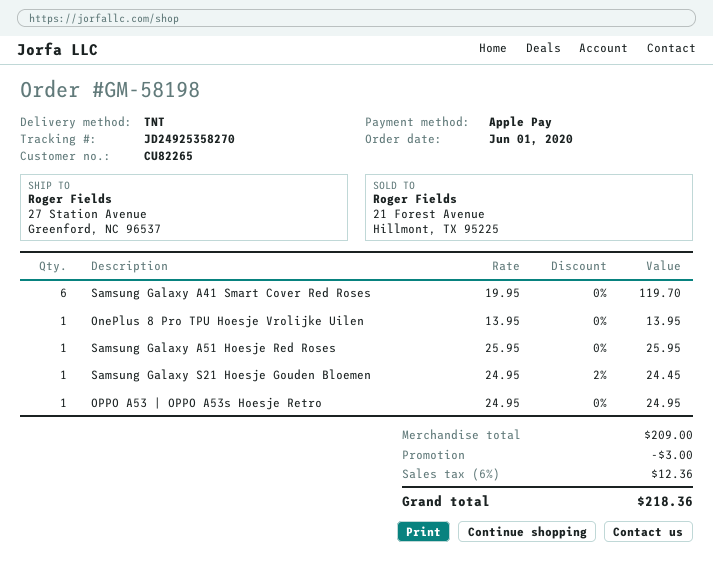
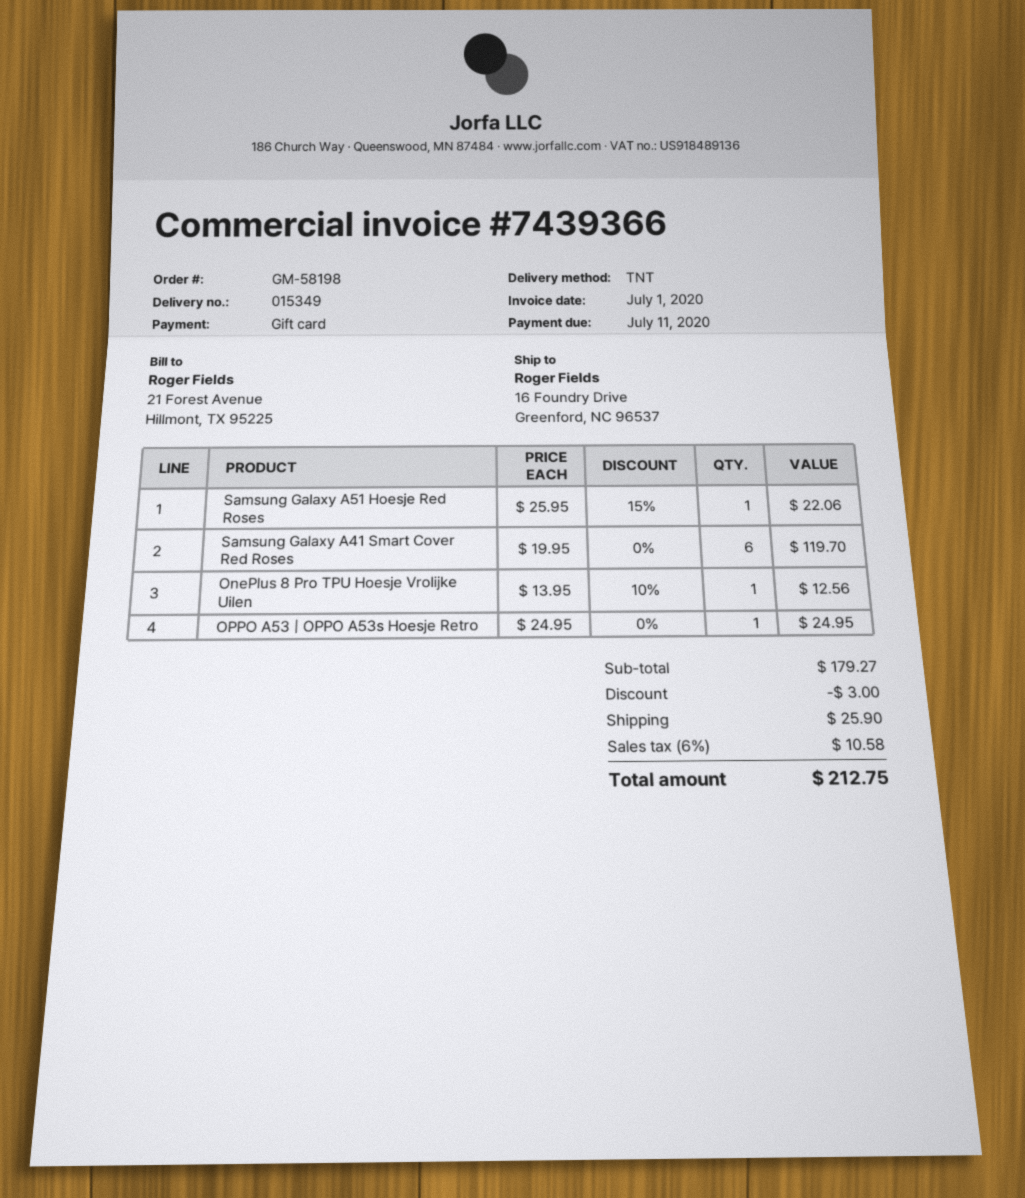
payment method: Apple Pay -> gift card
ship to: 27 Station Avenue, Greenford, NC 96537 -> 16 Foundry Drive, Greenford, NC 96537
OnePlus 8 Pro TPU Hoesje Vrolijke Uilen: 1 x 13.95 = 13.95 -> 1 x 13.95 - 10% = 12.56
Samsung Galaxy A51 Hoesje Red Roses: 1 x 25.95 = 25.95 -> 1 x 25.95 - 15% = 22.06
Samsung Galaxy S21 Hoesje Gouden Bloemen: 1 x 24.95 - 2% = 24.45 -> none
subtotal: 209.00 -> 179.27
shipping: none -> 25.90
tax: 6% = 12.36 -> 6% = 10.58
total: 218.36 -> 212.75

